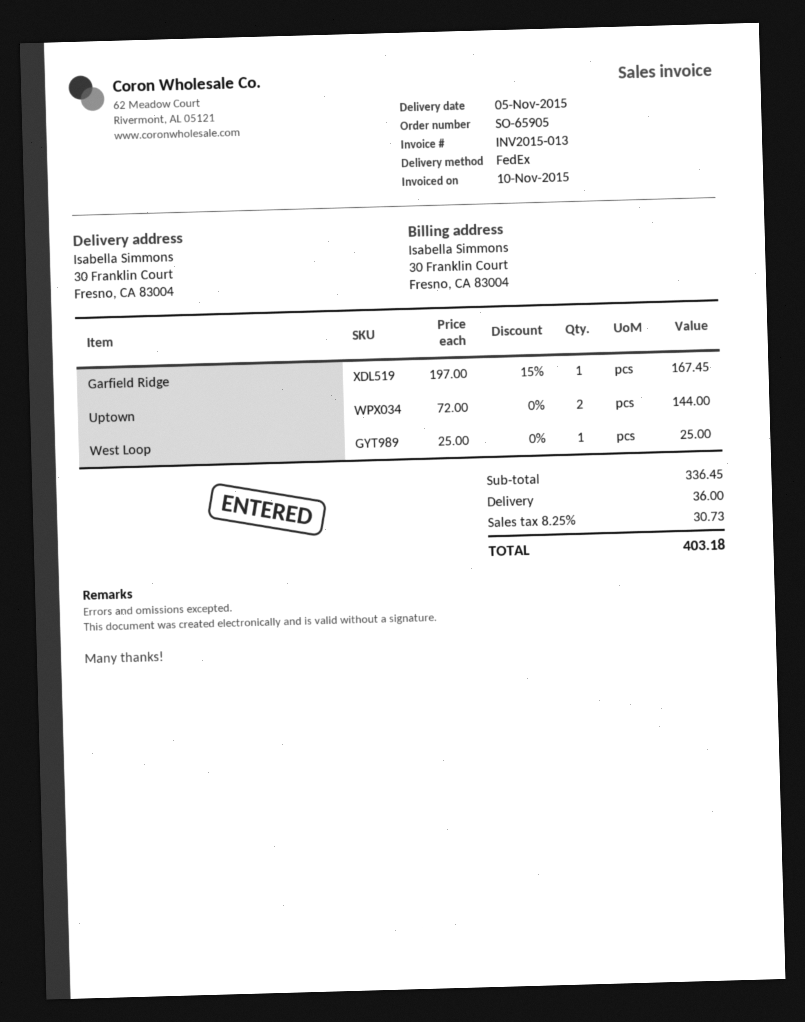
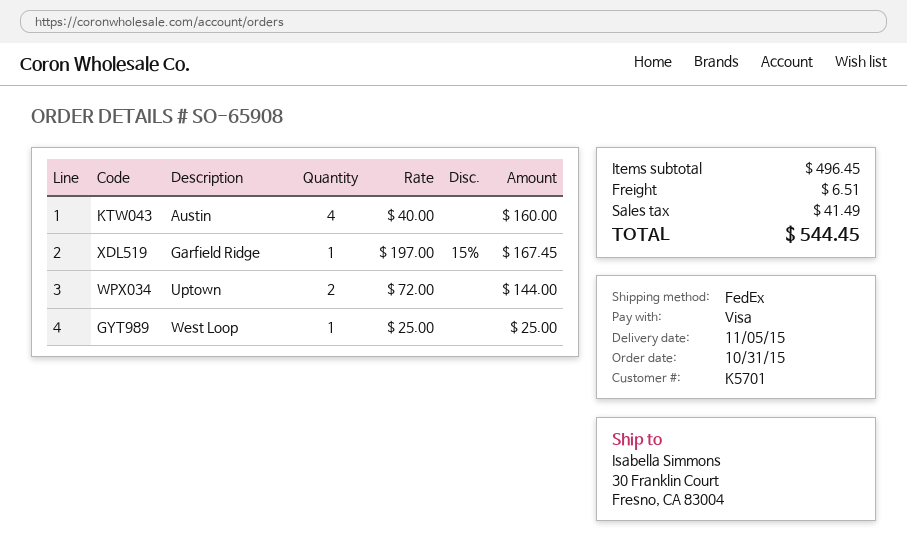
order number: SO-65905 -> SO-65908
Austin: none -> 4 x 40.00 = 160.00
subtotal: 336.45 -> 496.45
shipping: 36.00 -> 6.51
tax: 30.73 -> 41.49
total: 403.18 -> 544.45

